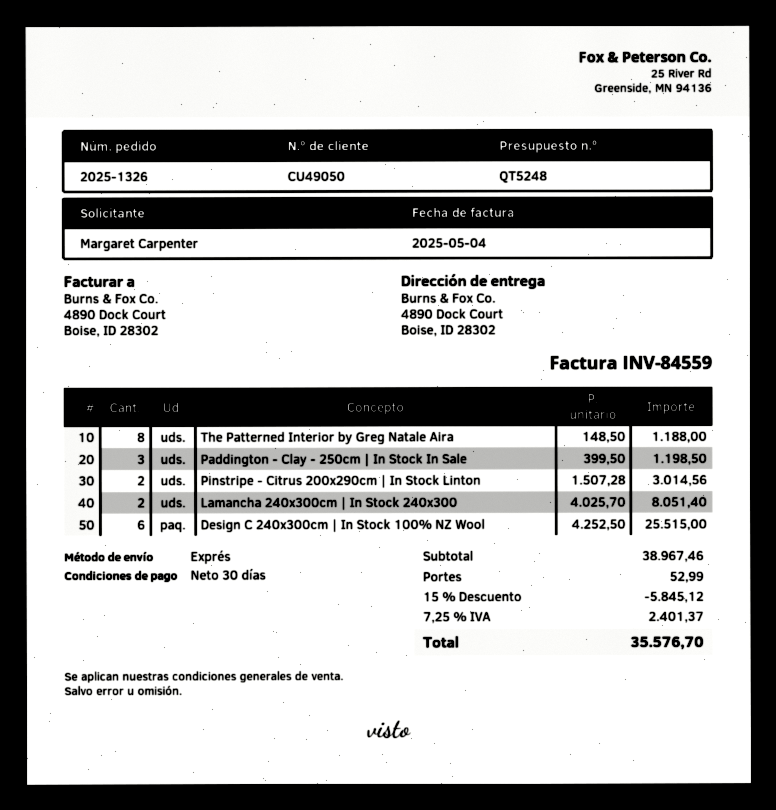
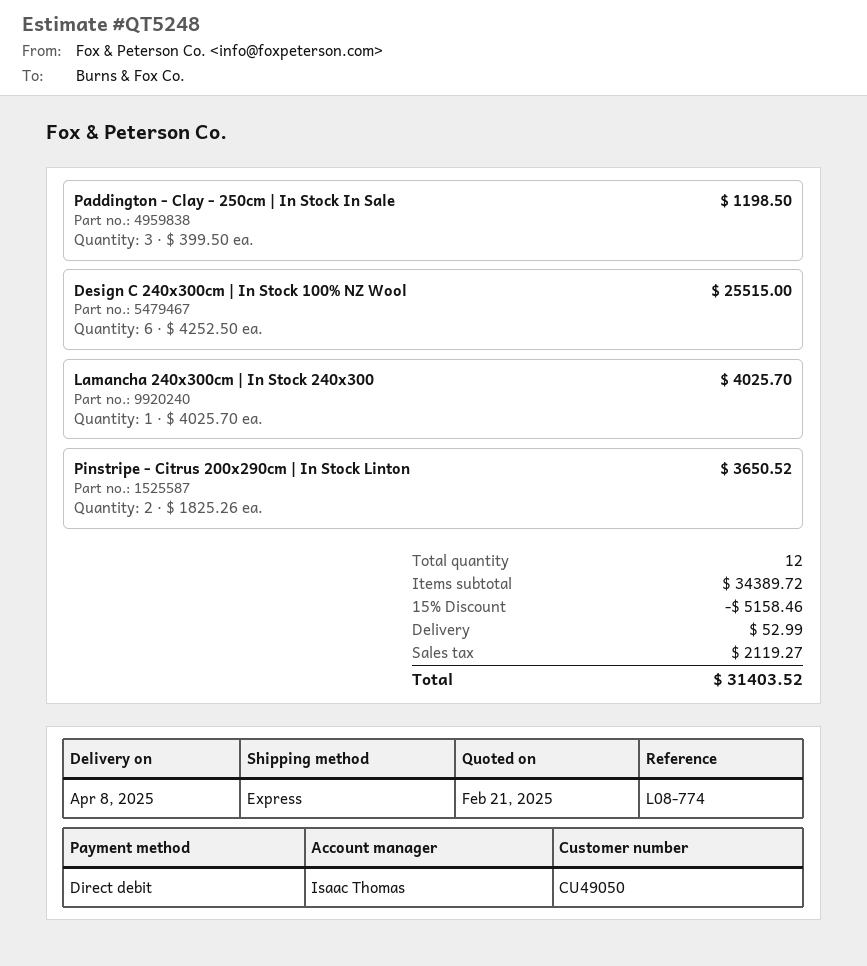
The Patterned Interior by Greg Natale Aira: 8 x 148.50 = 1188.00 -> none
Pinstripe - Citrus 200x290cm | In Stock Linton: 2 x 1507.28 = 3014.56 -> 2 x 1825.26 = 3650.52
Lamancha 240x300cm | In Stock 240x300: 2 x 4025.70 = 8051.40 -> 1 x 4025.70 = 4025.70
subtotal: 38967.46 -> 34389.72
discount: 15% = 5845.12 -> 15% = 5158.46
tax: 2401.37 -> 2119.27
total: 35576.70 -> 31403.52

